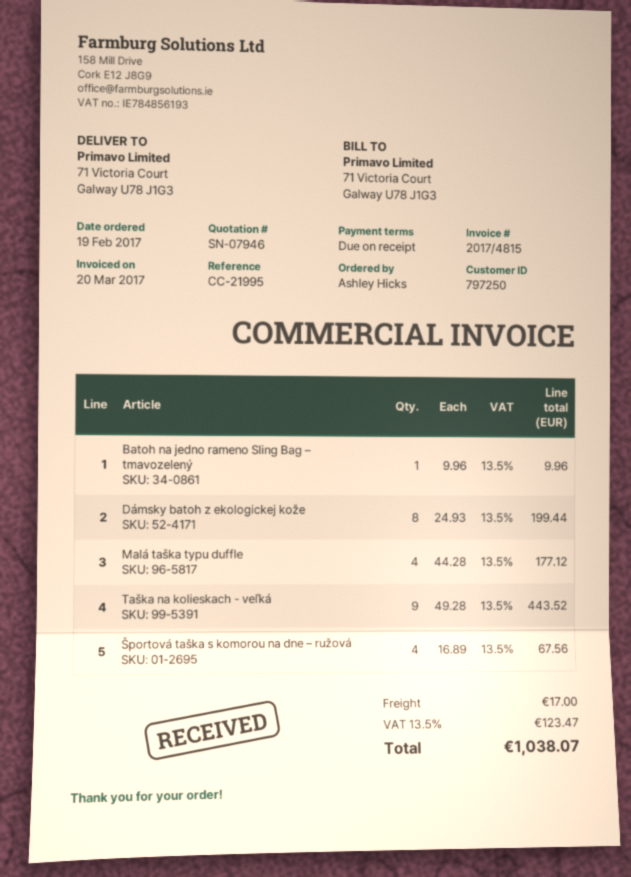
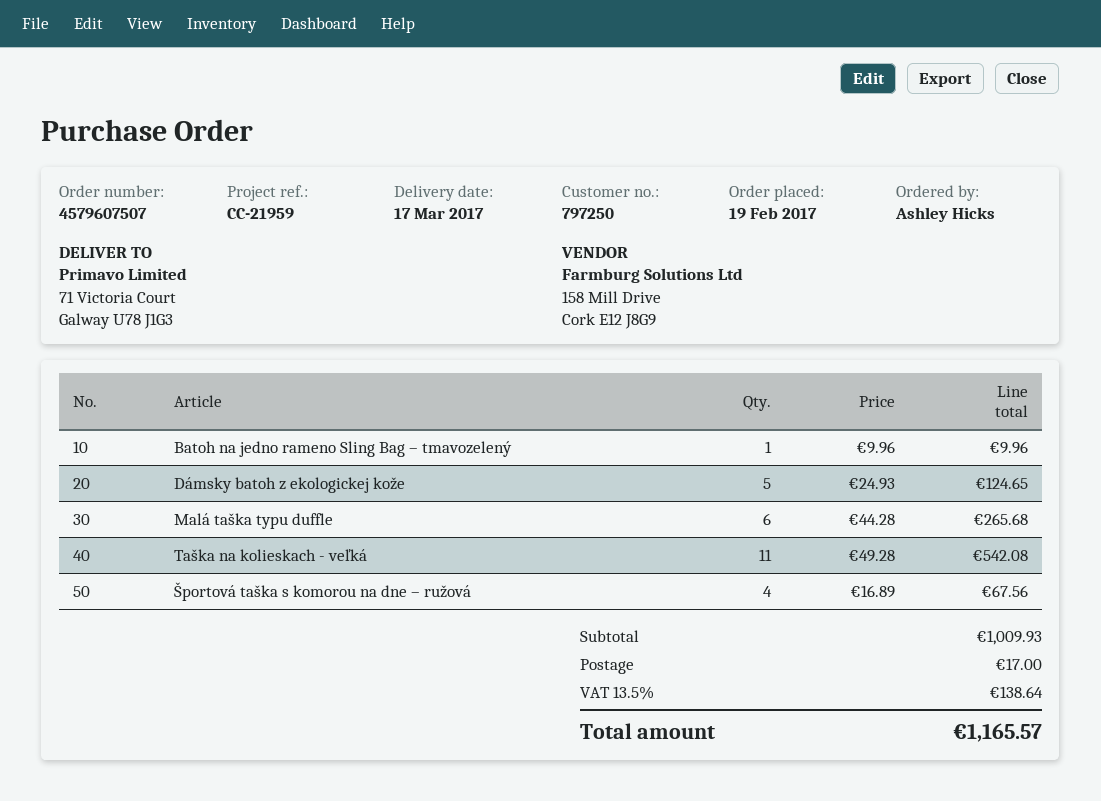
reference: CC-21995 -> CC-21959
Dámsky batoh z ekologickej kože: 8 x 24.93 = 199.44 -> 5 x 24.93 = 124.65
Malá taška typu duffle: 4 x 44.28 = 177.12 -> 6 x 44.28 = 265.68
Taška na kolieskach - veľká: 9 x 49.28 = 443.52 -> 11 x 49.28 = 542.08
tax: 13.5% = 123.47 -> 13.5% = 138.64
total: 1038.07 -> 1165.57

